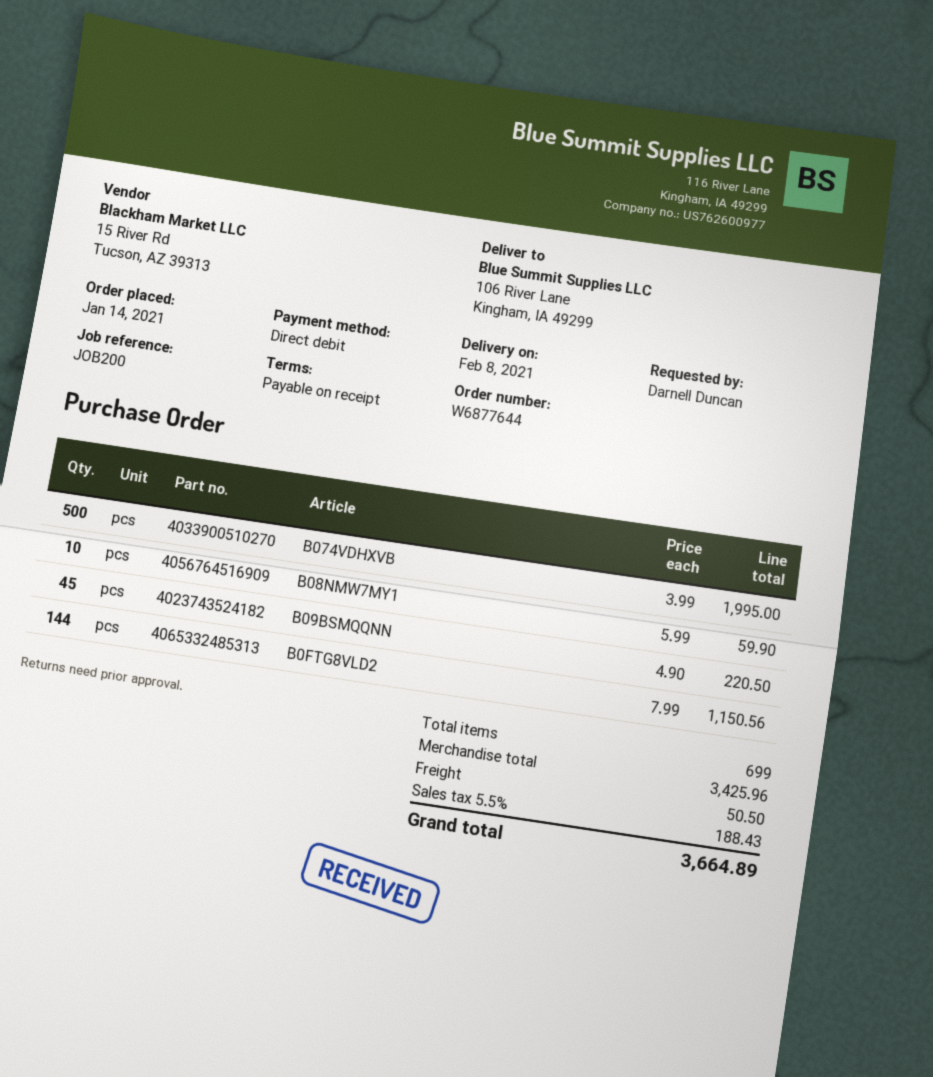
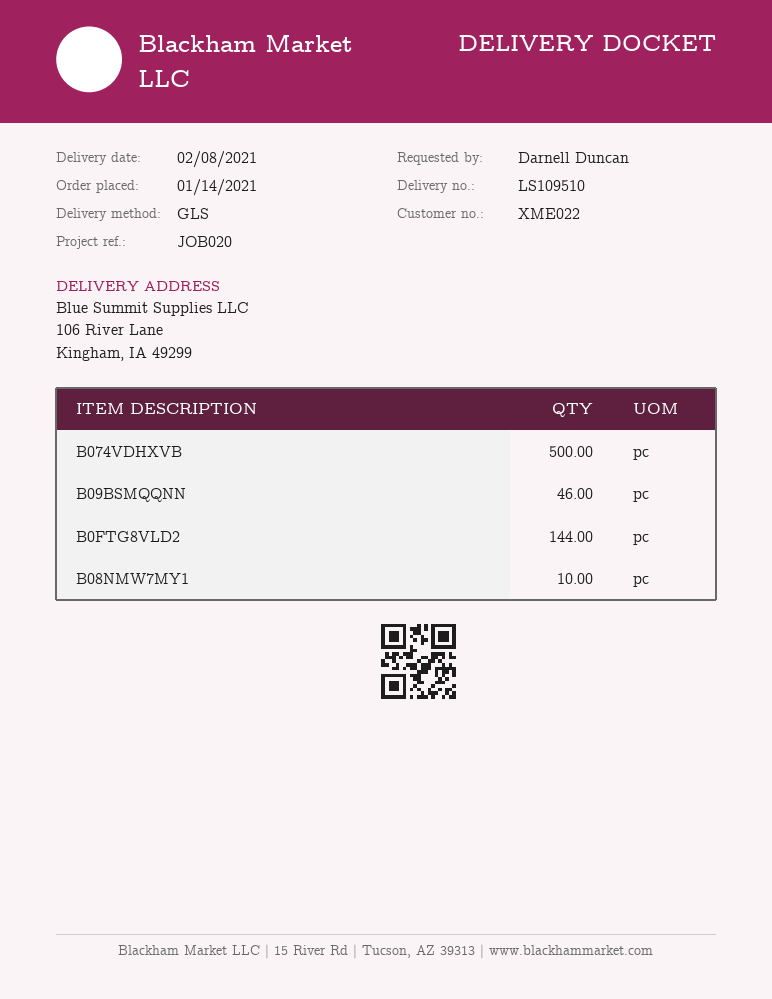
reference: JOB200 -> JOB020
B09BSMQQNN: 45 -> 46

